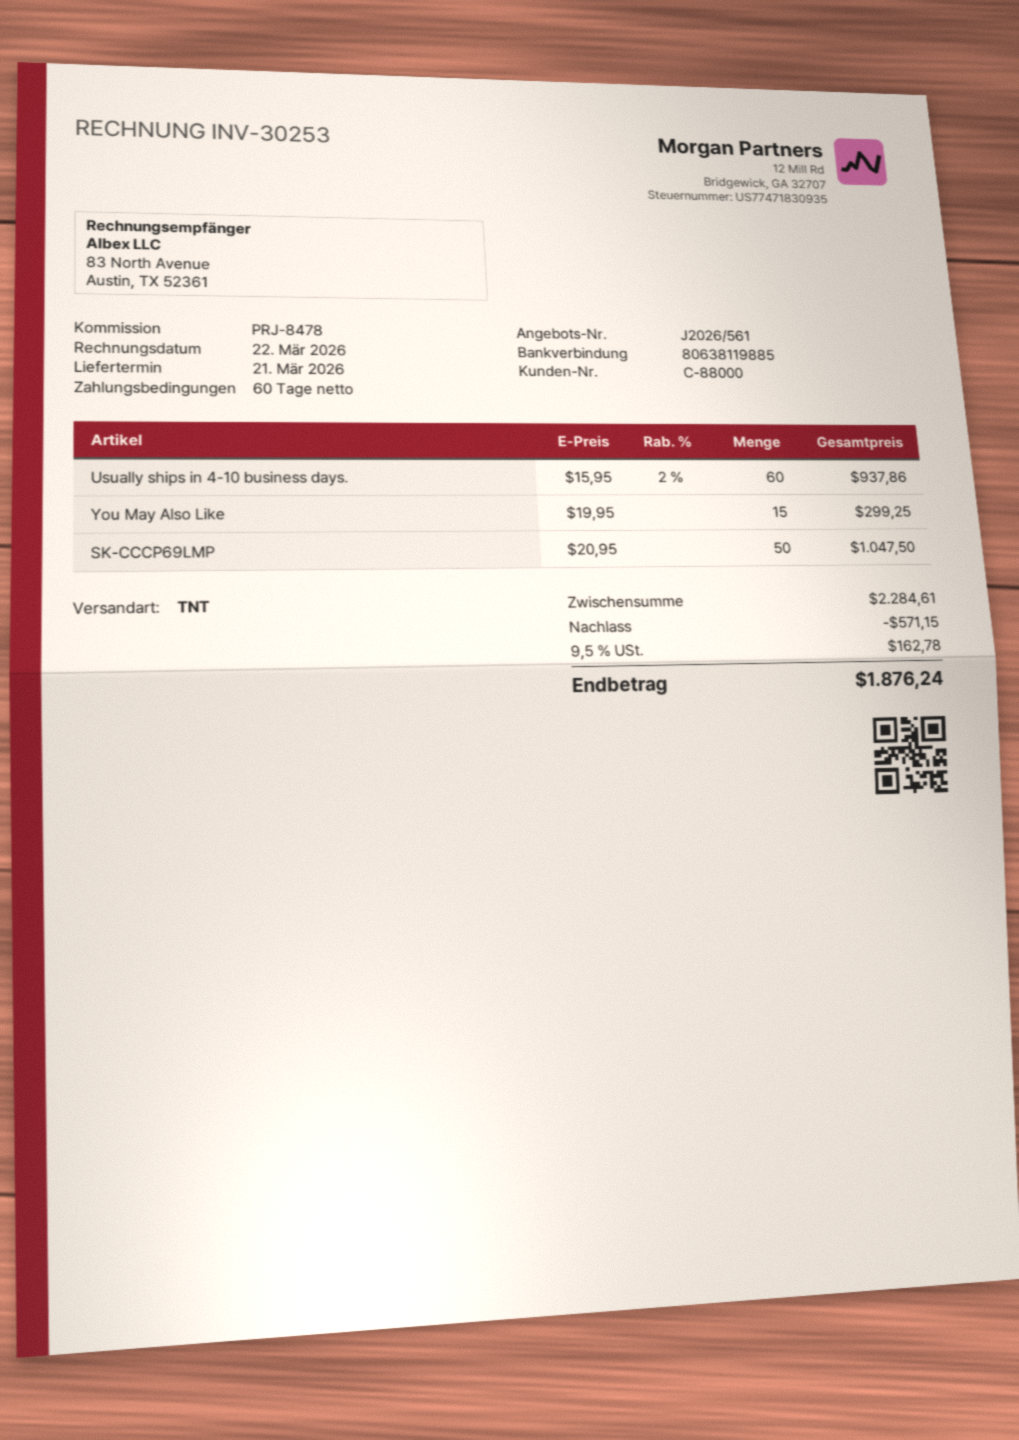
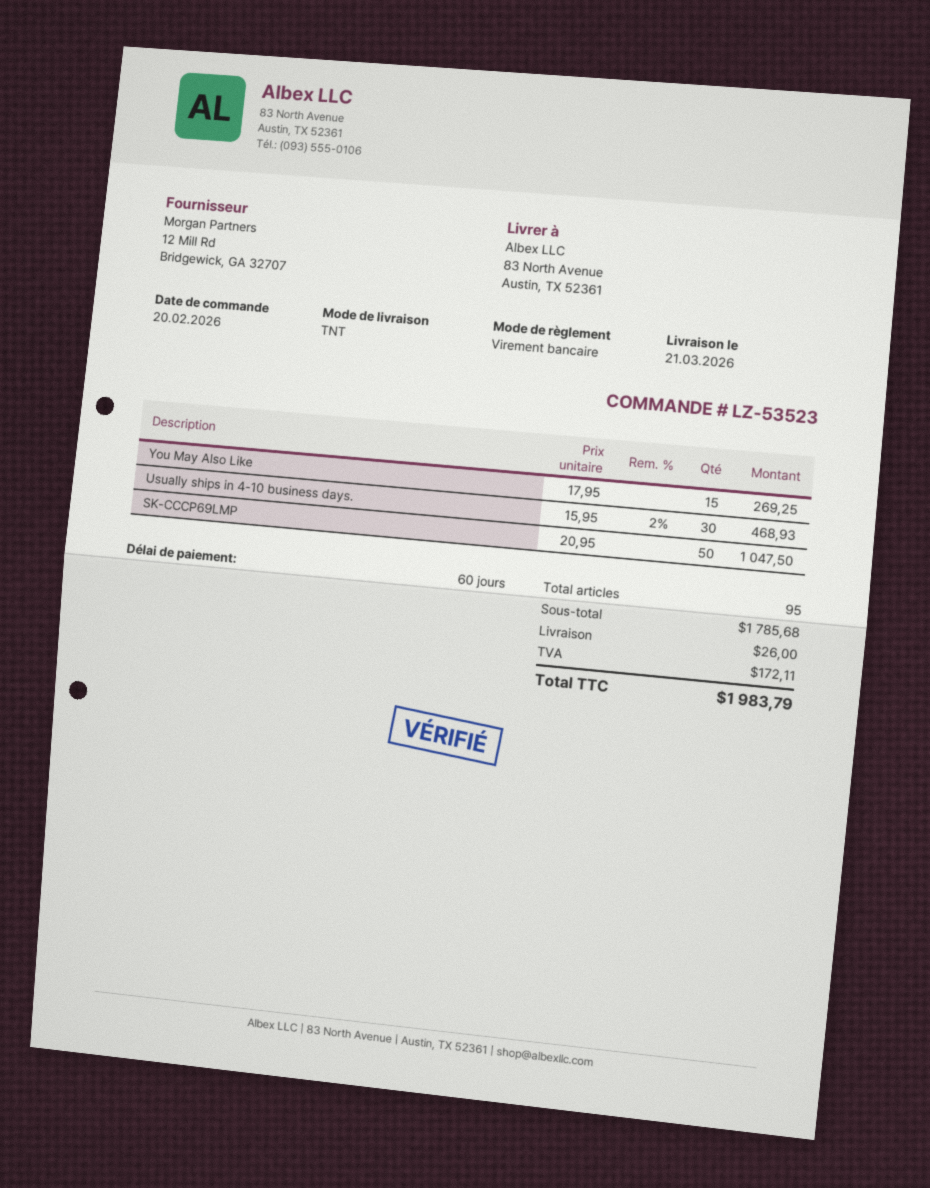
Usually ships in 4-10 business days.: 60 x 15.95 - 2% = 937.86 -> 30 x 15.95 - 2% = 468.93
You May Also Like: 15 x 19.95 = 299.25 -> 15 x 17.95 = 269.25
subtotal: 2284.61 -> 1785.68
discount: 571.15 -> none
shipping: none -> 26.00
tax: 162.78 -> 172.11
total: 1876.24 -> 1983.79

